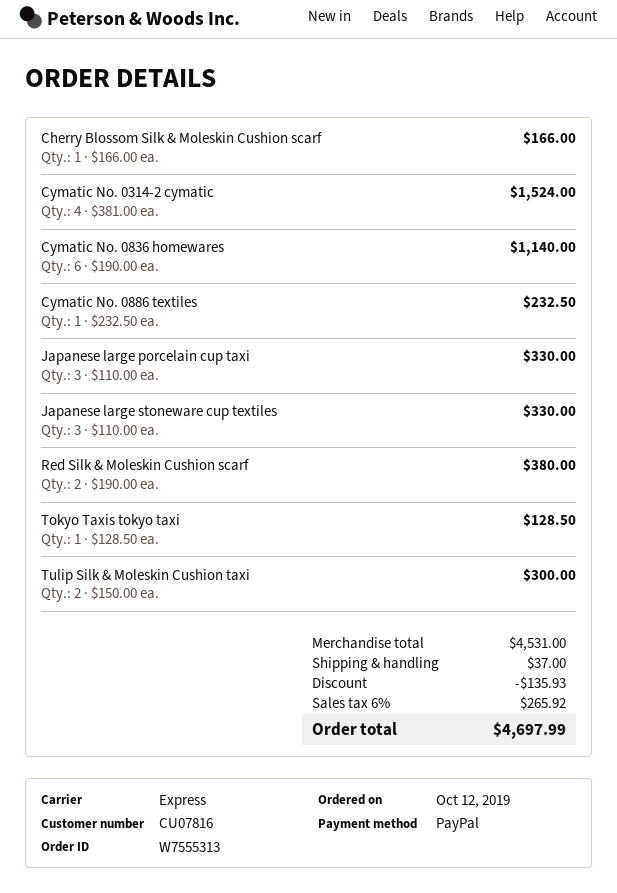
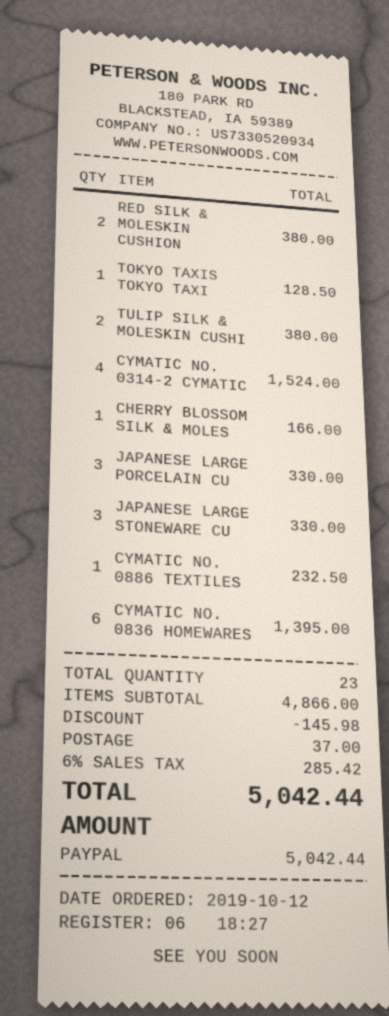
Cymatic No. 0836 homewares: 6 for 1140.00 -> 6 for 1395.00
Tulip Silk & Moleskin Cushion taxi: 2 for 300.00 -> 2 for 380.00
subtotal: 4531.00 -> 4866.00
discount: 135.93 -> 145.98
tax: 6% = 265.92 -> 6% = 285.42
total: 4697.99 -> 5042.44

